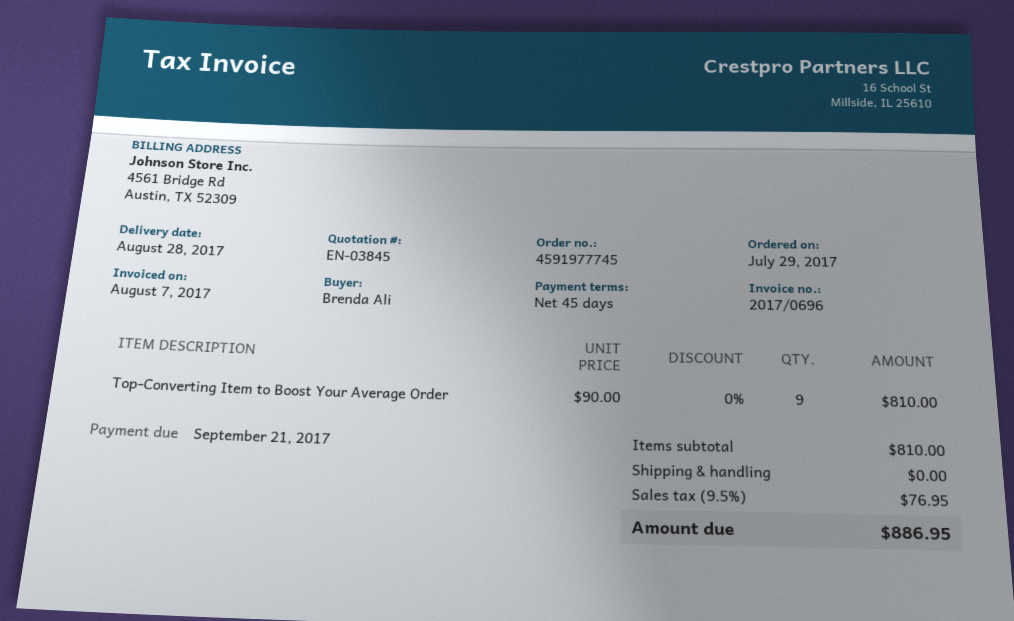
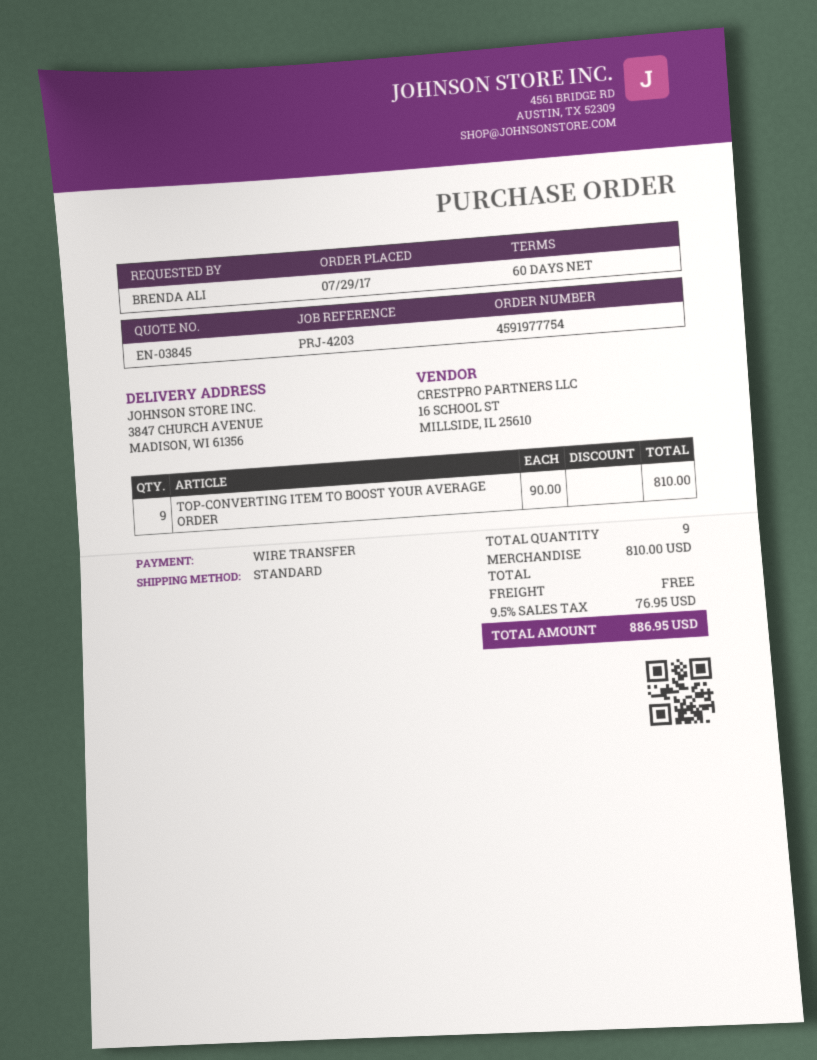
order number: 4591977745 -> 4591977754
payment terms: 45 days -> 60 days

